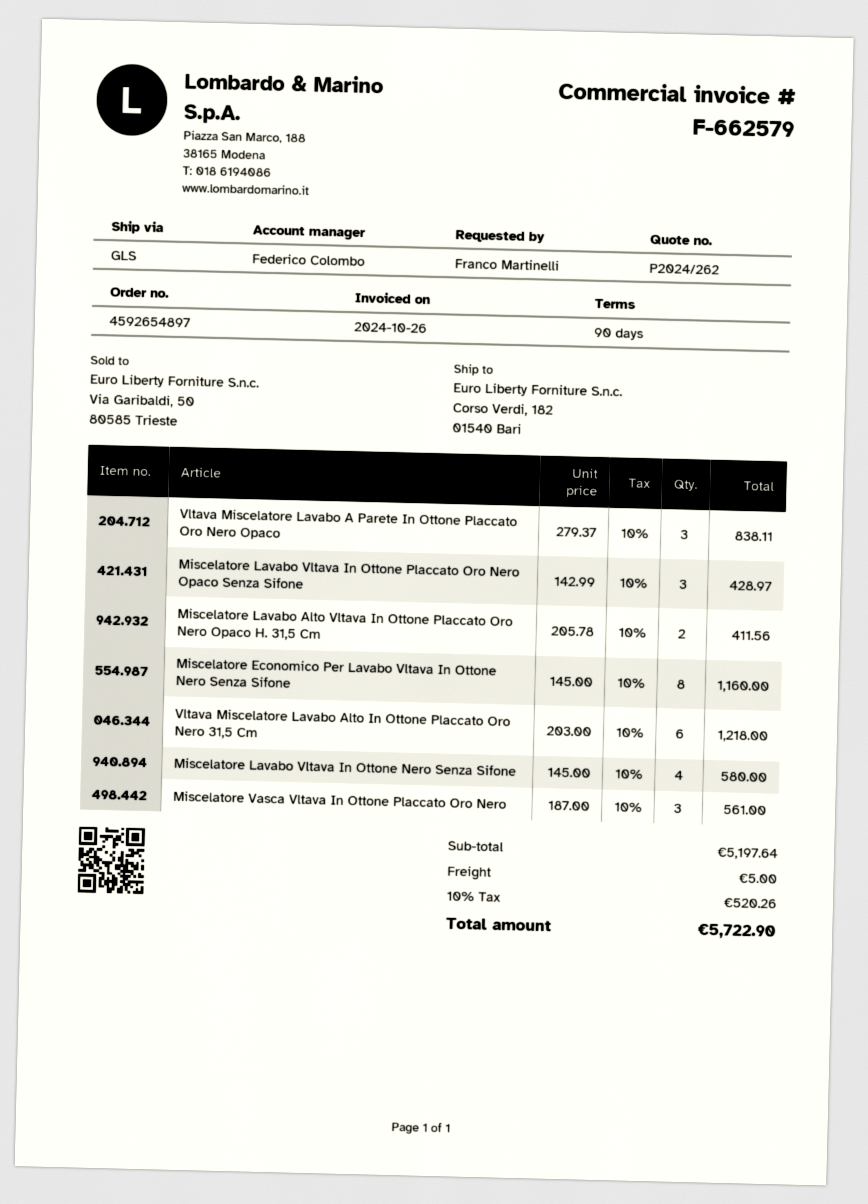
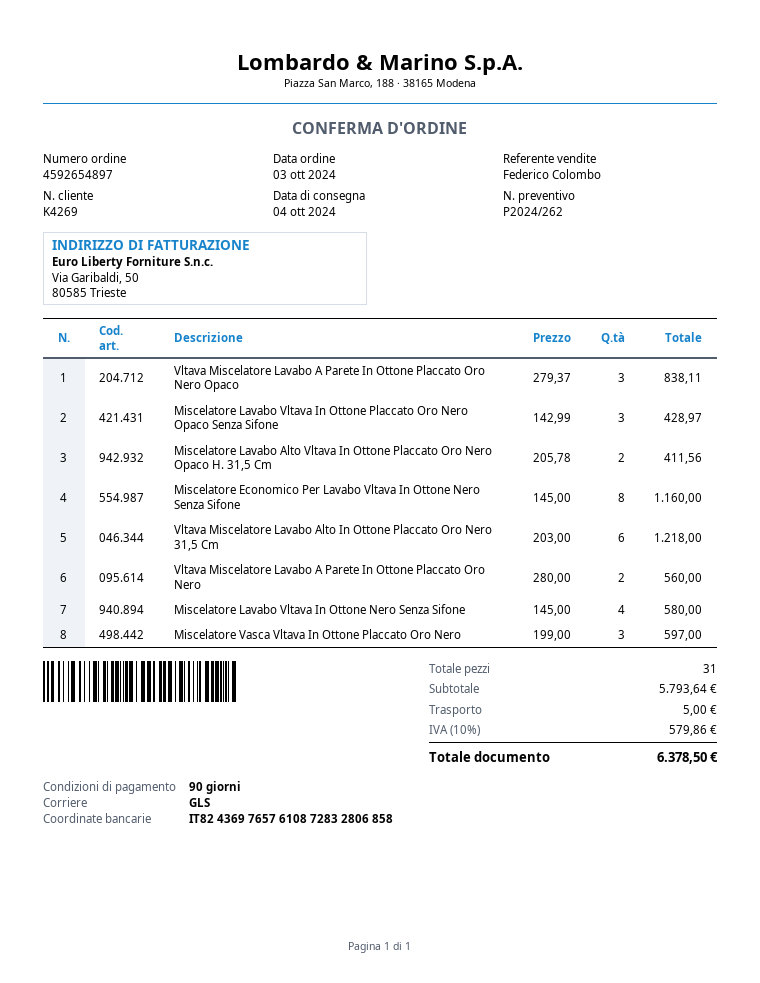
Miscelatore Vasca Vltava In Ottone Placcato Oro Nero: 3 x 187.00 = 561.00 -> 3 x 199.00 = 597.00
Vltava Miscelatore Lavabo A Parete In Ottone Placcato Oro Nero: none -> 2 x 280.00 = 560.00
subtotal: 5197.64 -> 5793.64
tax: 10% = 520.26 -> 10% = 579.86
total: 5722.90 -> 6378.50

